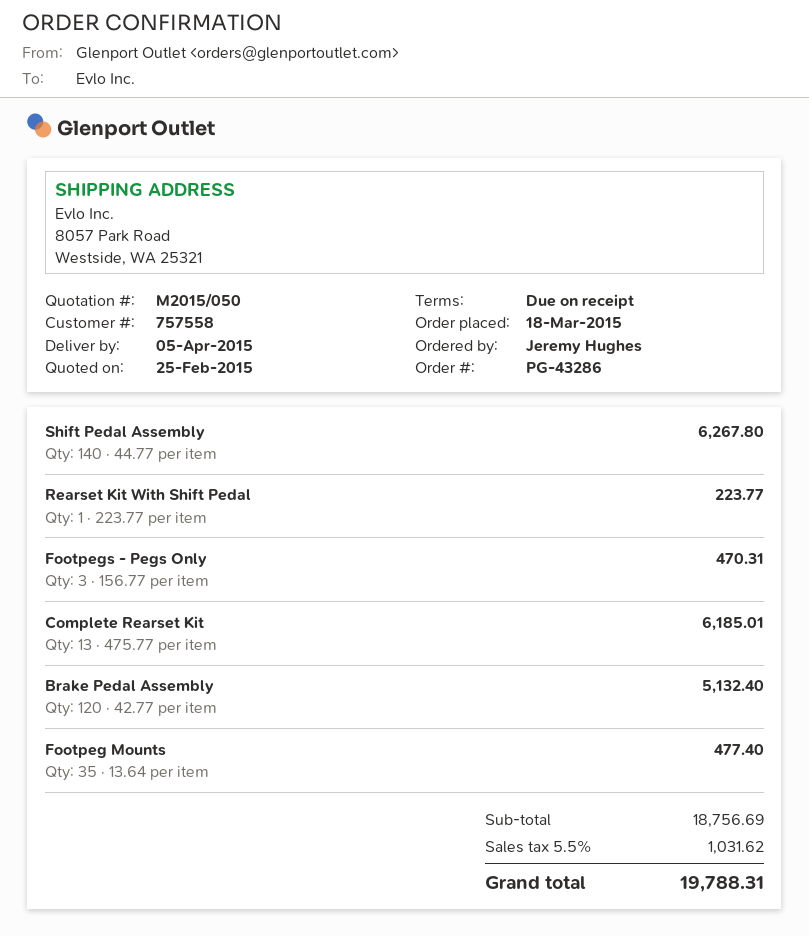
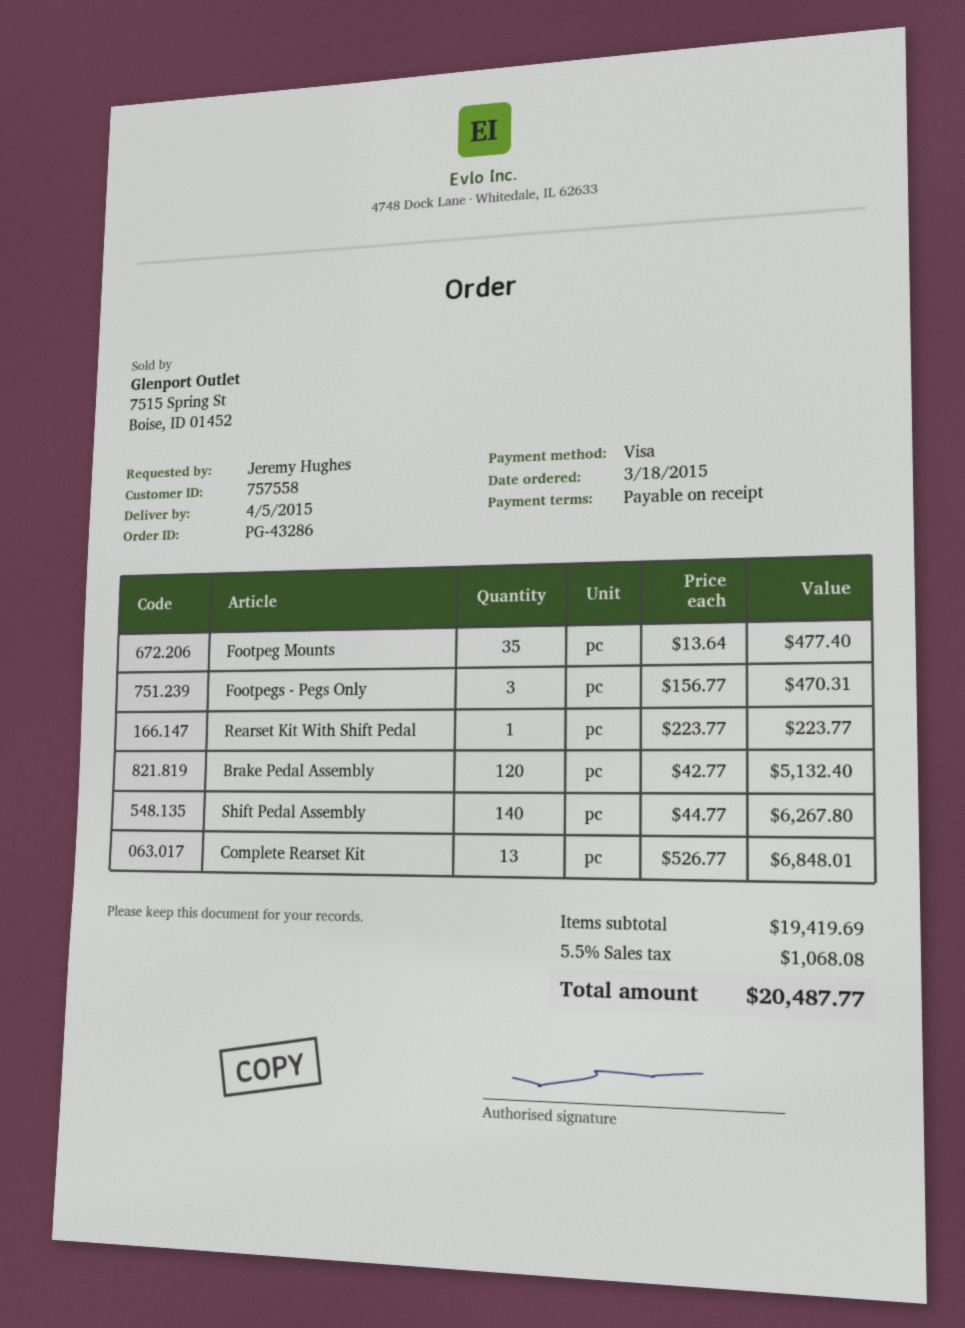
Complete Rearset Kit: 13 x 475.77 = 6185.01 -> 13 x 526.77 = 6848.01
subtotal: 18756.69 -> 19419.69
tax: 5.5% = 1031.62 -> 5.5% = 1068.08
total: 19788.31 -> 20487.77

